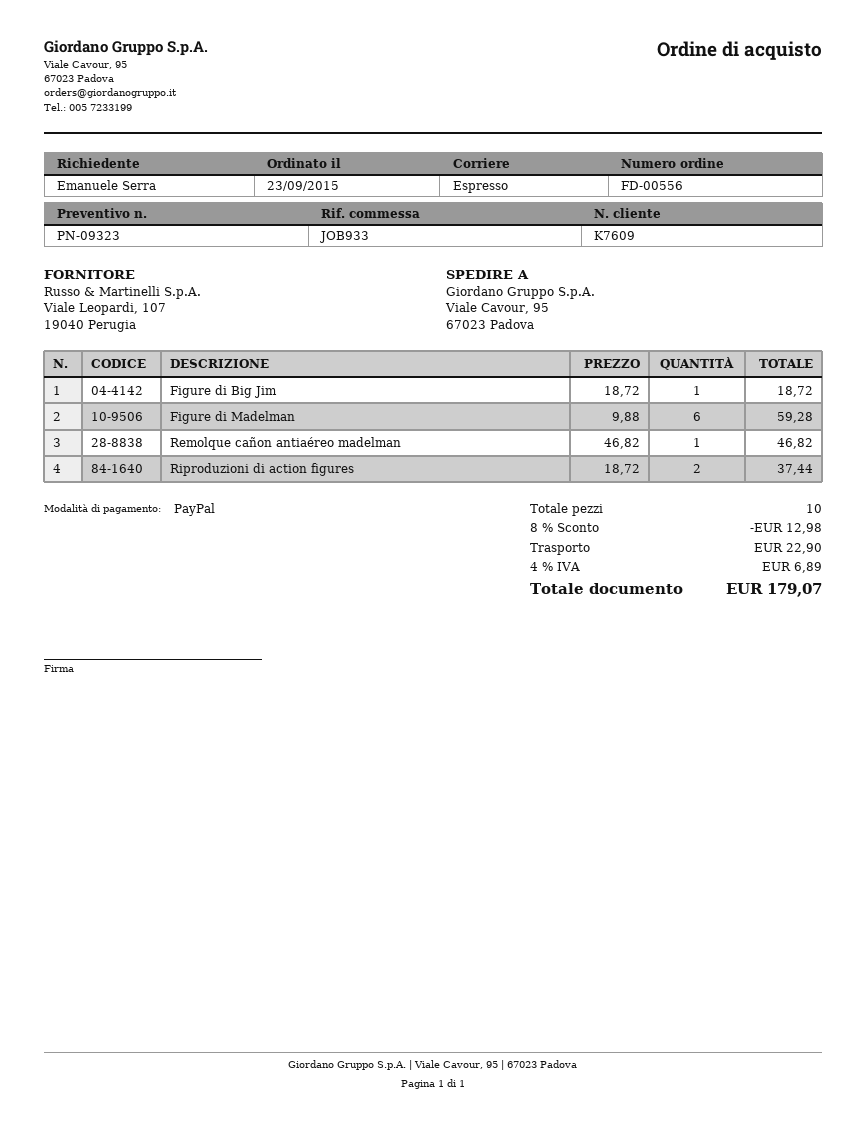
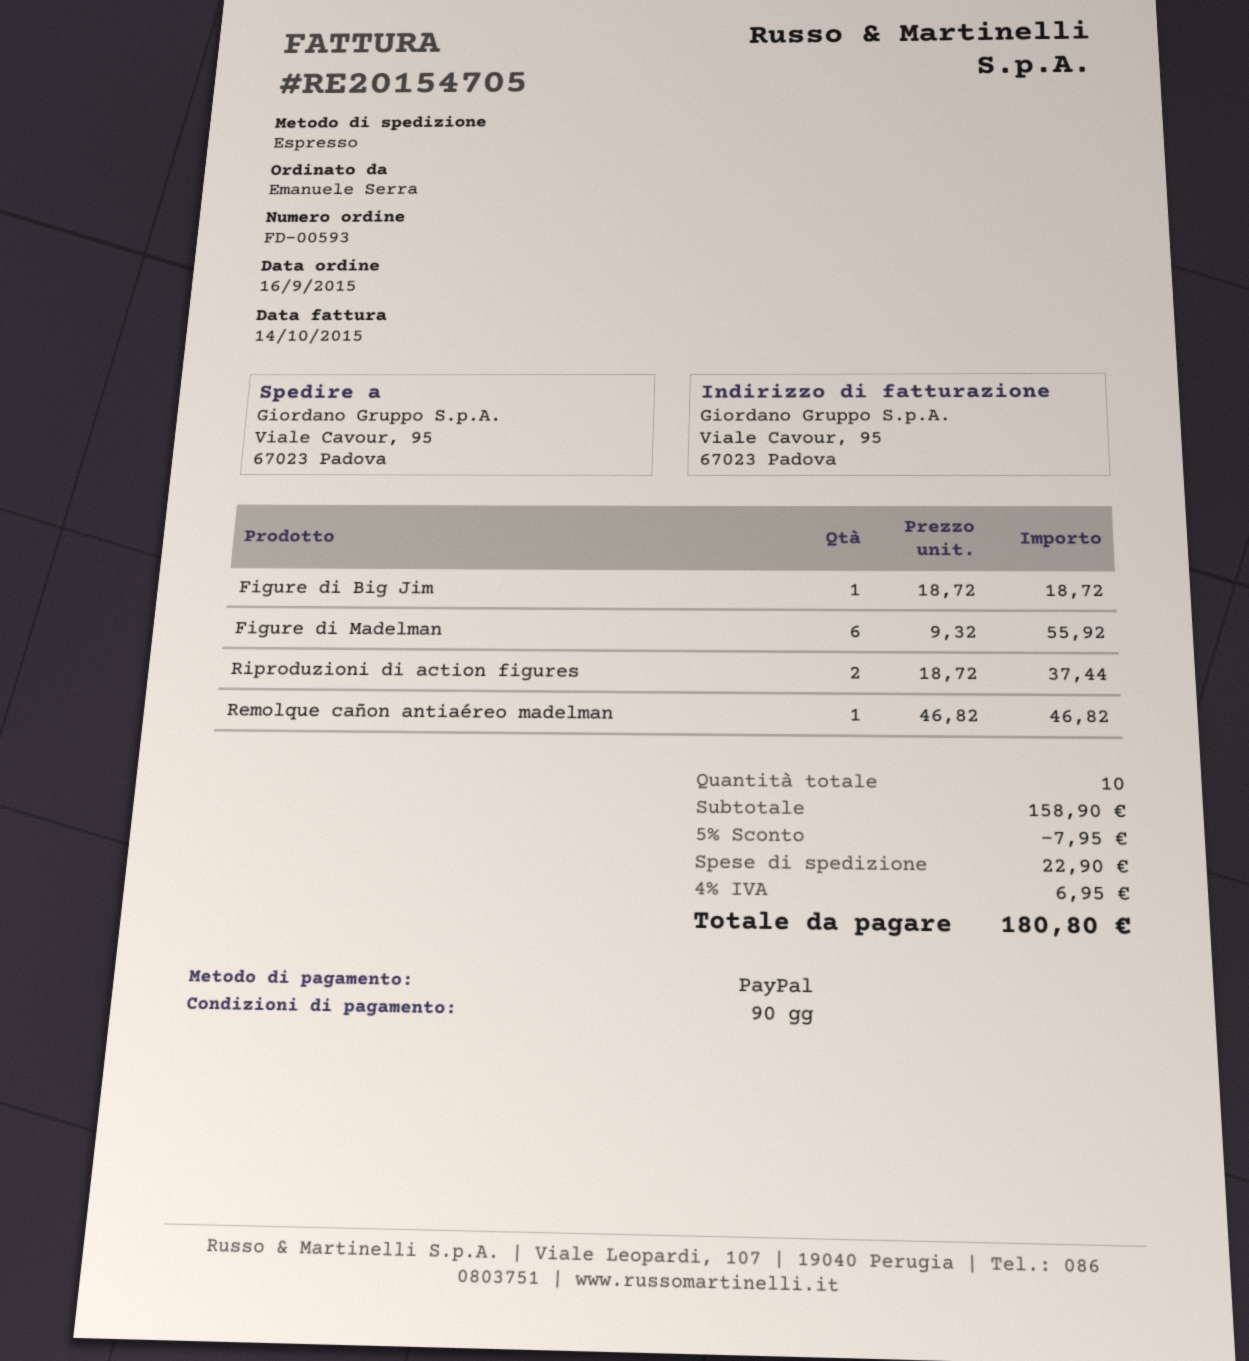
order number: FD-00556 -> FD-00593
order date: 2015-09-23 -> 2015-09-16
Figure di Madelman: 6 x 9.88 = 59.28 -> 6 x 9.32 = 55.92
discount: 8% = 12.98 -> 5% = 7.95
tax: 4% = 6.89 -> 4% = 6.95
total: 179.07 -> 180.80

